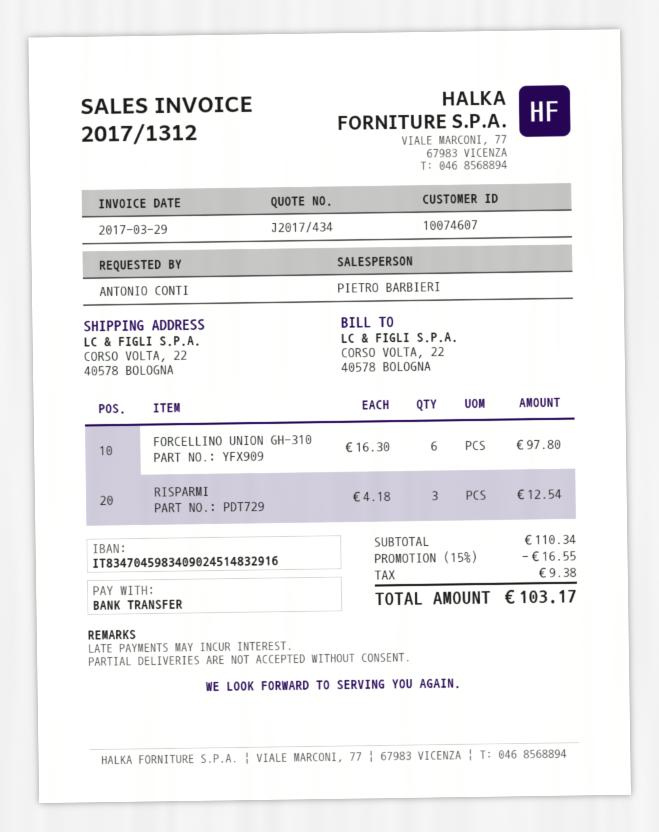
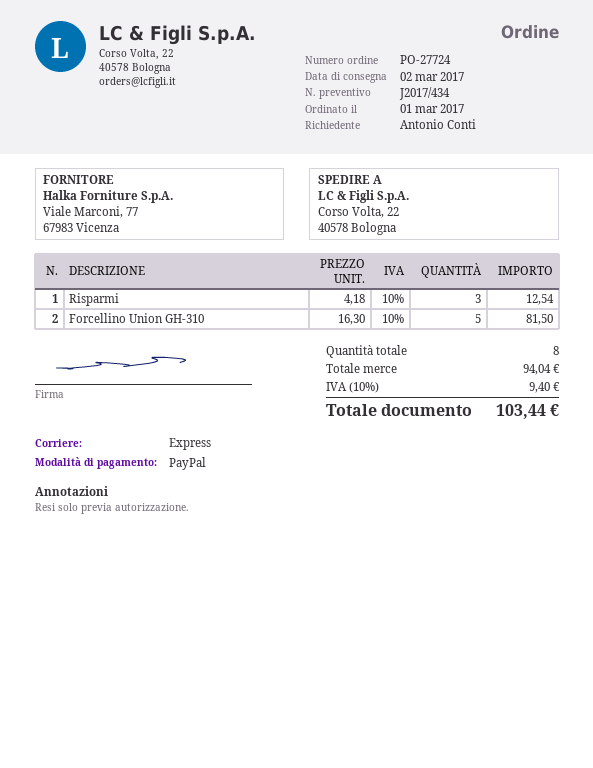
payment method: bank transfer -> PayPal
FORCELLINO UNION GH-310: 6 x 16.30 = 97.80 -> 5 x 16.30 = 81.50
subtotal: 110.34 -> 94.04
discount: 15% = 16.55 -> none
tax: 9.38 -> 9.40
total: 103.17 -> 103.44

